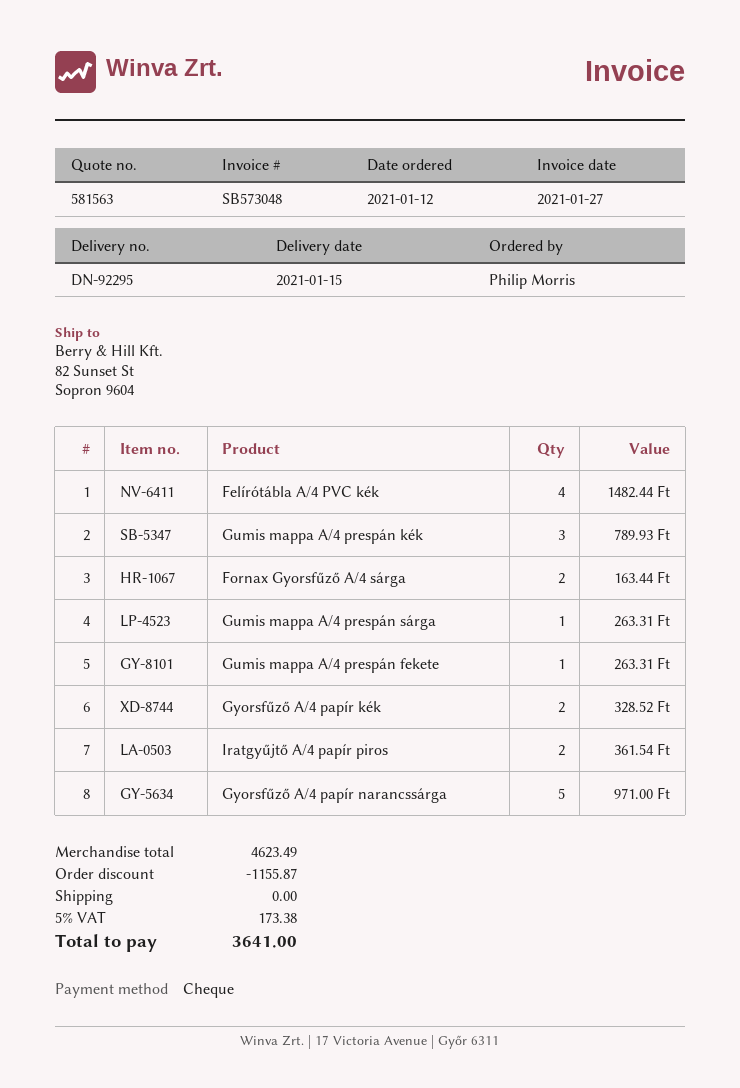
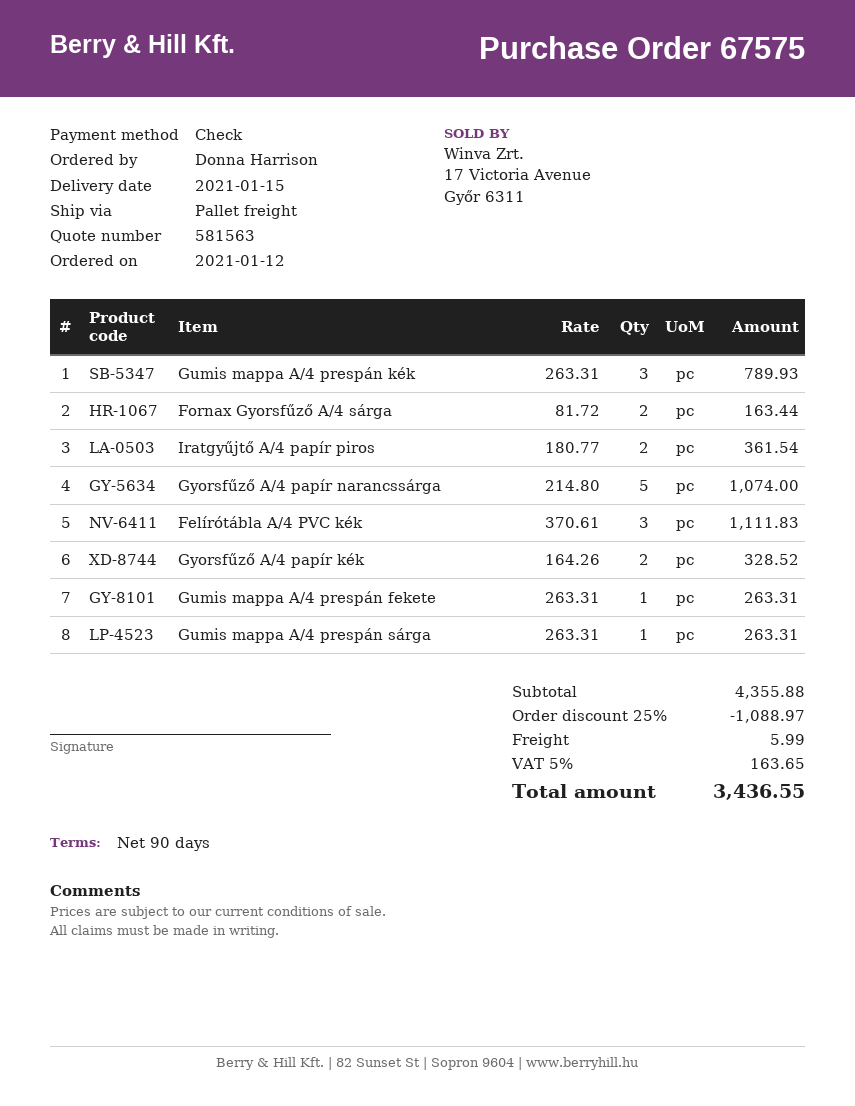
ordered by: Philip Morris -> Donna Harrison
Felírótábla A/4 PVC kék: 4 for 1482.44 -> 3 for 1111.83
Gyorsfűző A/4 papír narancssárga: 5 for 971.00 -> 5 for 1074.00
subtotal: 4623.49 -> 4355.88
discount: 1155.87 -> 1088.97
shipping: 0.00 -> 5.99
tax: 5% = 173.38 -> 5% = 163.65
total: 3641.00 -> 3436.55

